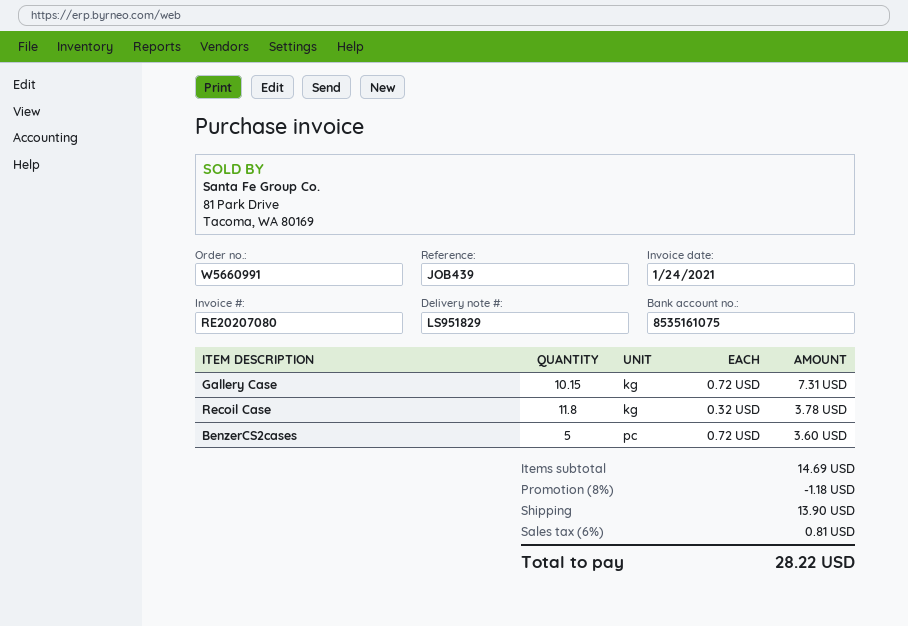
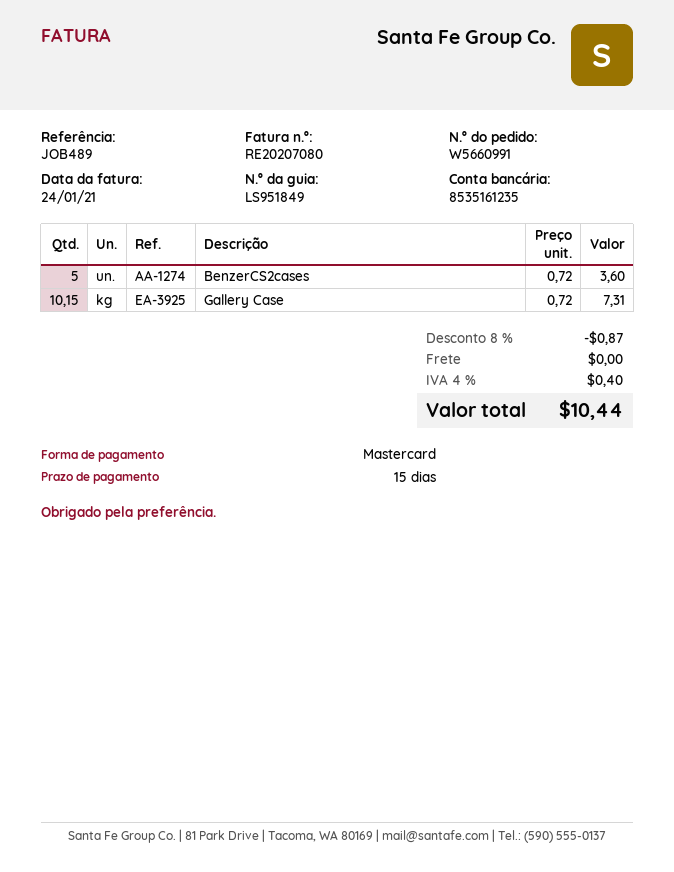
delivery note number: LS951829 -> LS951849
reference: JOB439 -> JOB489
bank account: 8535161075 -> 8535161235
Recoil Case: 11.8 x 0.32 = 3.78 -> none
discount: 8% = 1.18 -> 8% = 0.87
shipping: 13.90 -> 0.00
tax: 6% = 0.81 -> 4% = 0.40
total: 28.22 -> 10.44

